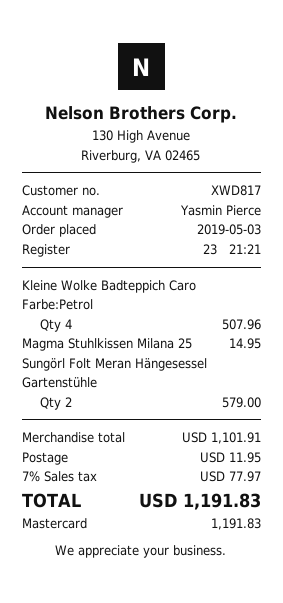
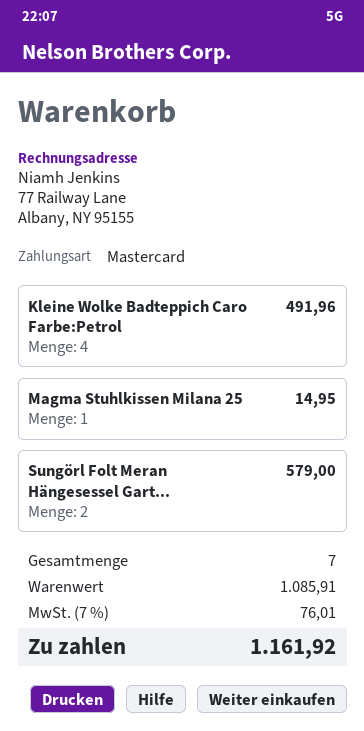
Kleine Wolke Badteppich Caro Farbe:Petrol: 4 for 507.96 -> 4 for 491.96
subtotal: 1101.91 -> 1085.91
shipping: 11.95 -> none
tax: 7% = 77.97 -> 7% = 76.01
total: 1191.83 -> 1161.92

